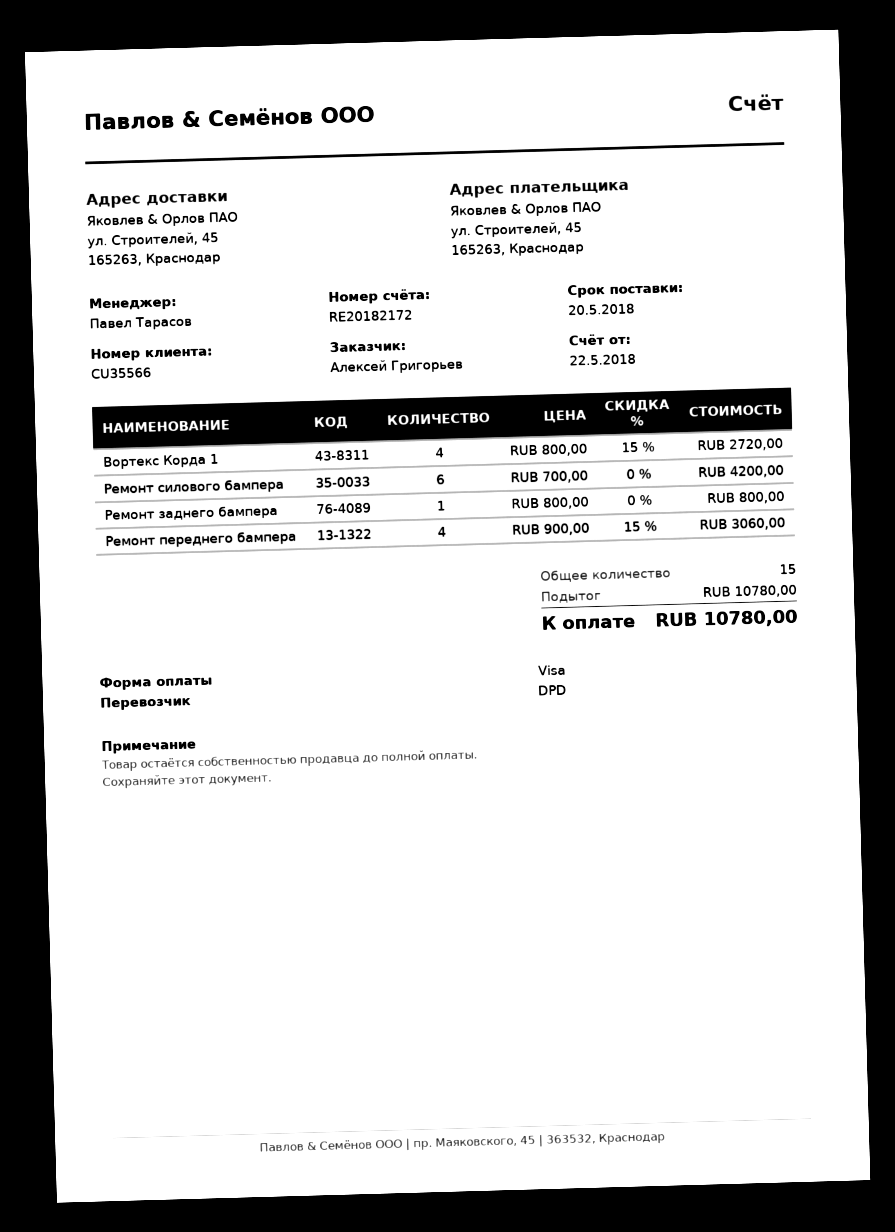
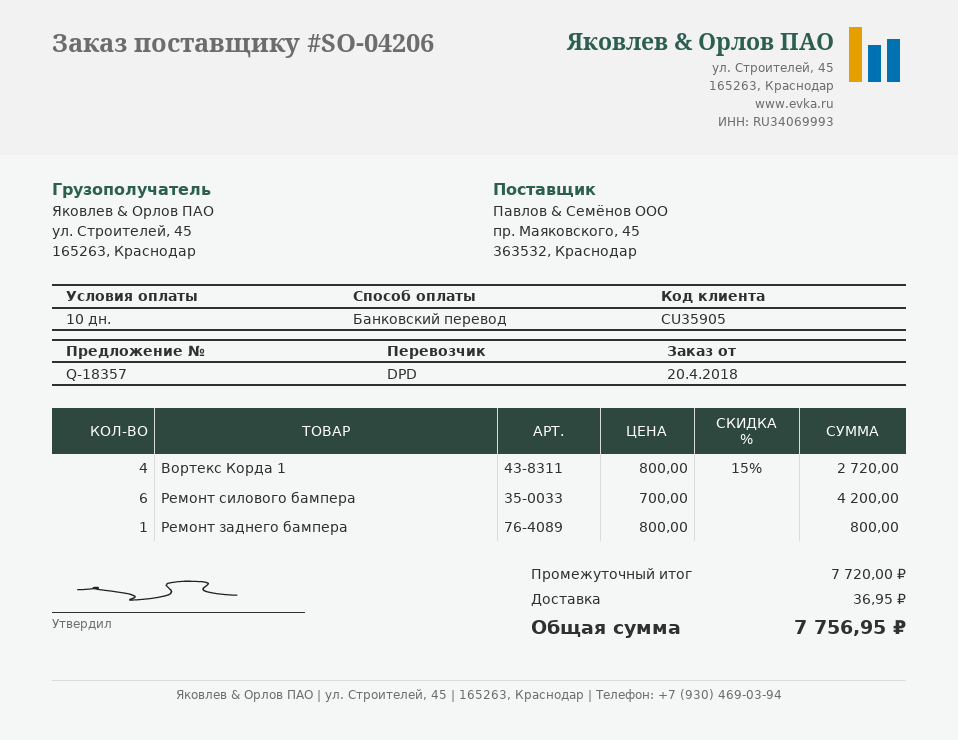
customer number: CU35566 -> CU35905
payment method: Visa -> bank transfer
Ремонт переднего бампера: 4 x 900.00 - 15% = 3060.00 -> none
subtotal: 10780.00 -> 7720.00
shipping: none -> 36.95
total: 10780.00 -> 7756.95

